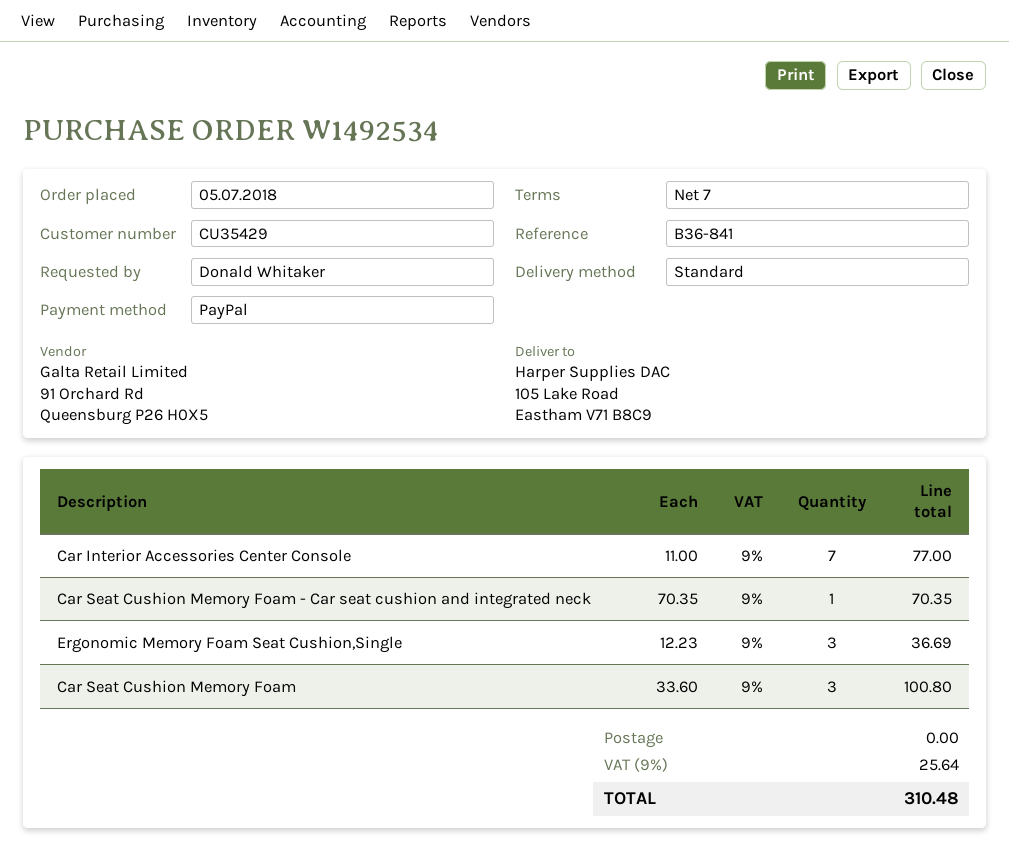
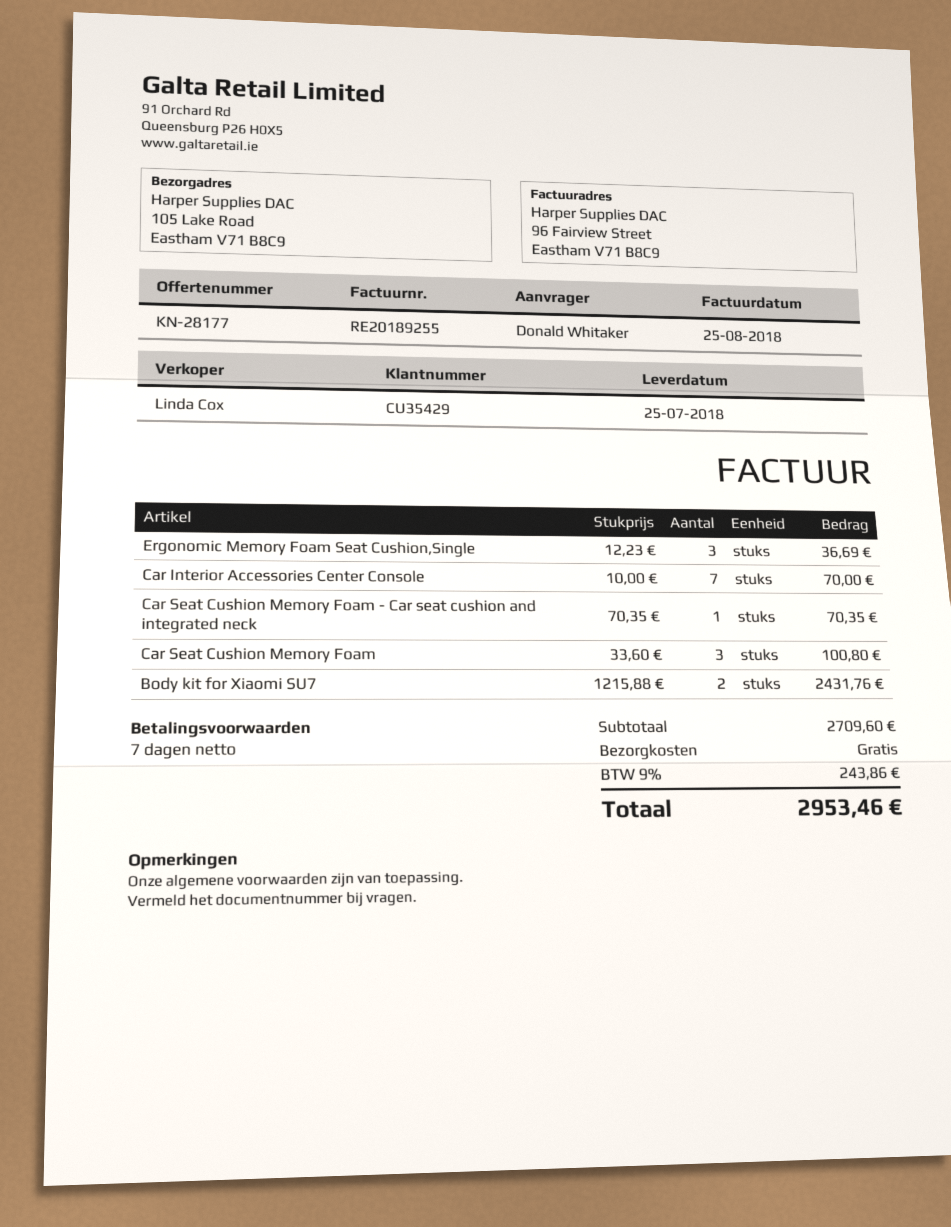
Car Interior Accessories Center Console: 7 x 11.00 = 77.00 -> 7 x 10.00 = 70.00
Body kit for Xiaomi SU7: none -> 2 x 1215.88 = 2431.76
tax: 9% = 25.64 -> 9% = 243.86
total: 310.48 -> 2953.46

